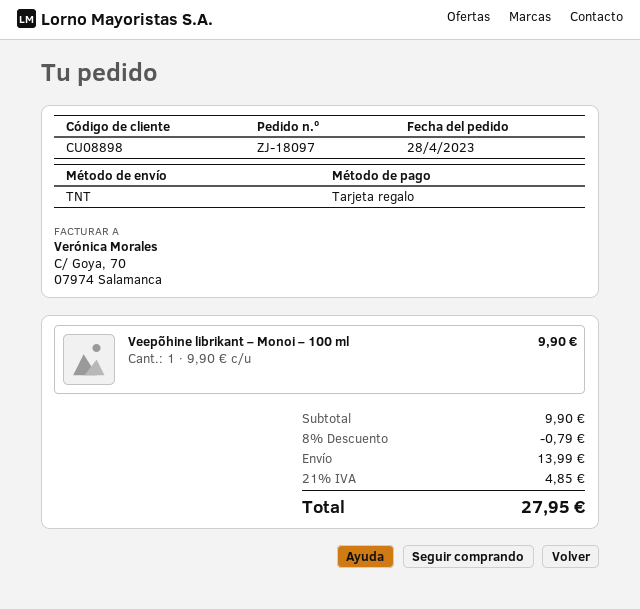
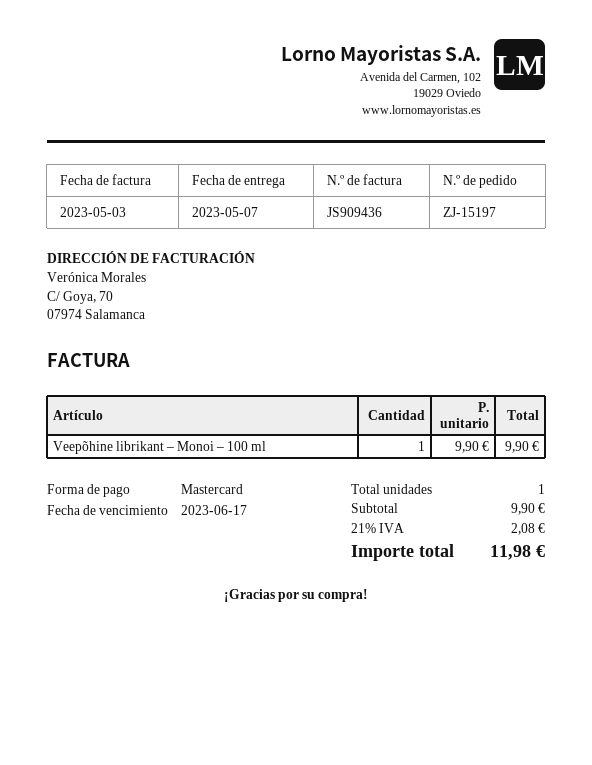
order number: ZJ-18097 -> ZJ-15197
payment method: gift card -> Mastercard
discount: 8% = 0.79 -> none
shipping: 13.99 -> none
tax: 21% = 4.85 -> 21% = 2.08
total: 27.95 -> 11.98

